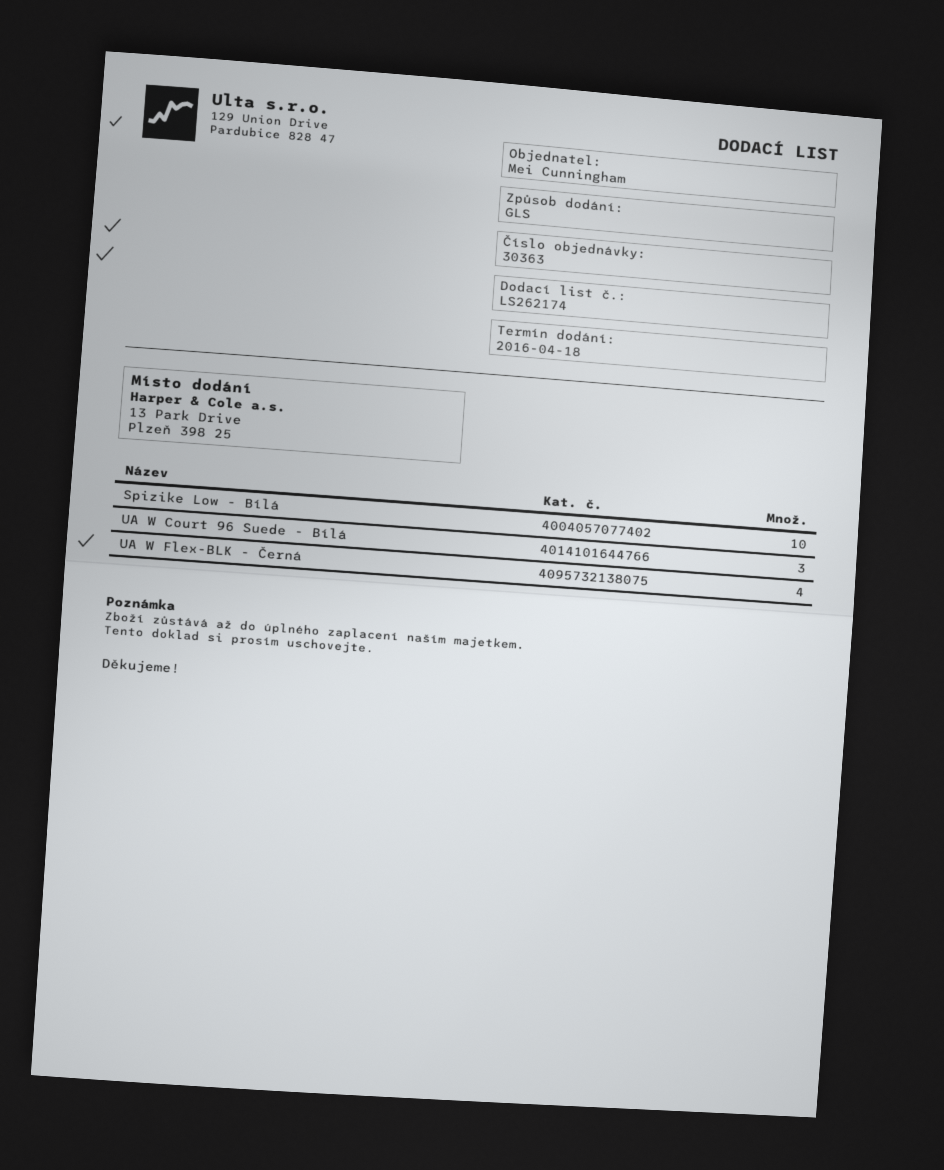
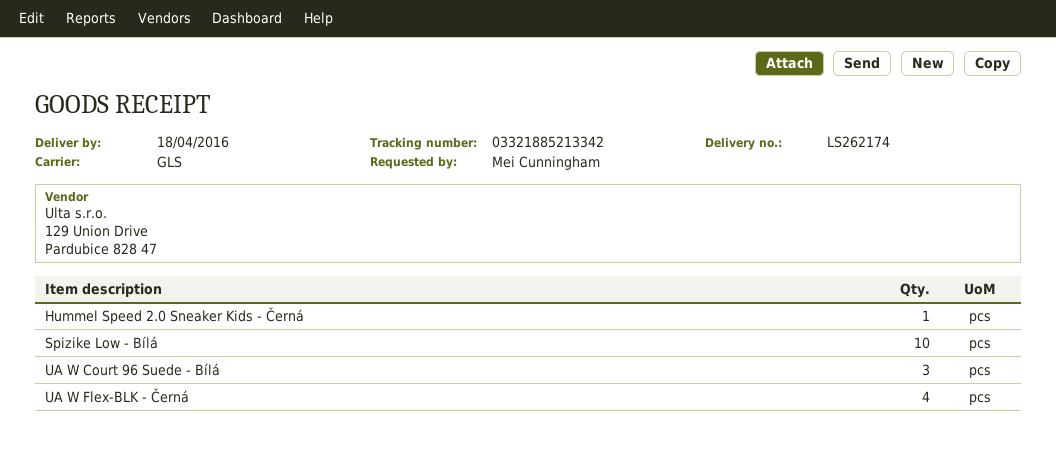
Hummel Speed 2.0 Sneaker Kids - Černá: none -> 1

